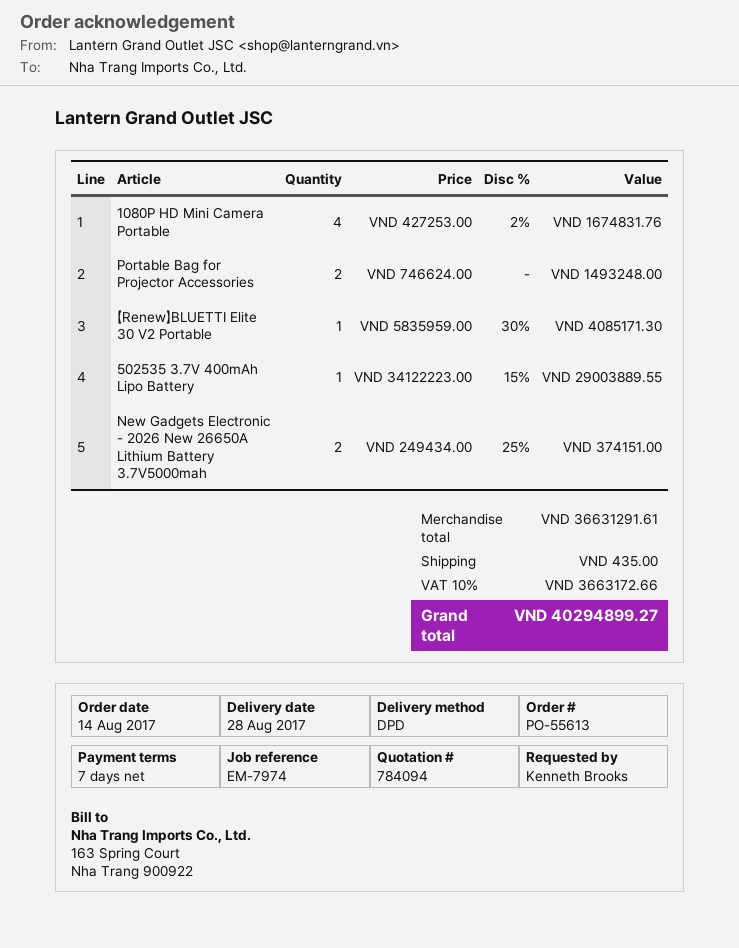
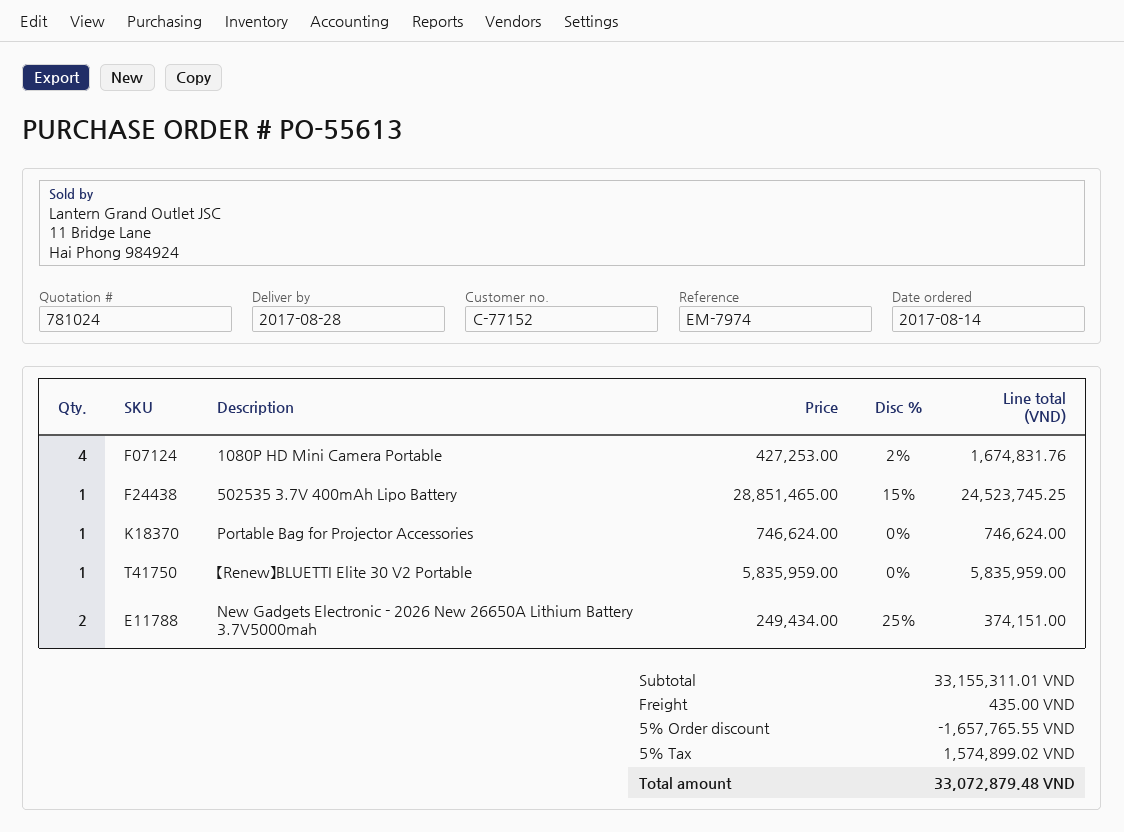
quote number: 784094 -> 781024
Portable Bag for Projector Accessories: 2 x 746624.00 = 1493248.00 -> 1 x 746624.00 = 746624.00
【Renew】BLUETTI Elite 30 V2 Portable: 1 x 5835959.00 - 30% = 4085171.30 -> 1 x 5835959.00 = 5835959.00
502535 3.7V 400mAh Lipo Battery: 1 x 34122223.00 - 15% = 29003889.55 -> 1 x 28851465.00 - 15% = 24523745.25
subtotal: 36631291.61 -> 33155311.01
discount: none -> 5% = 1657765.55
tax: 10% = 3663172.66 -> 5% = 1574899.02
total: 40294899.27 -> 33072879.48

